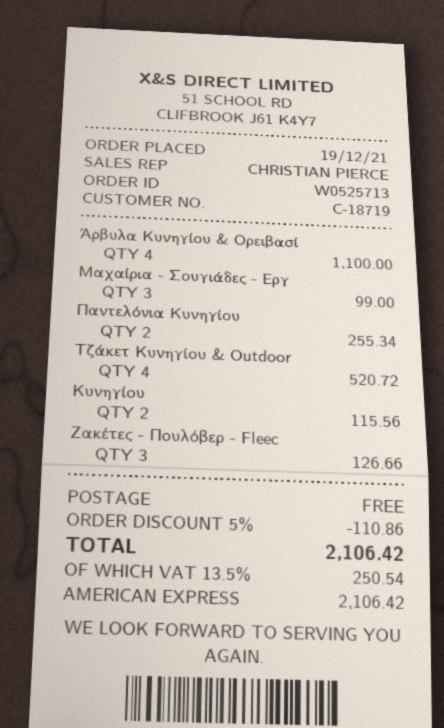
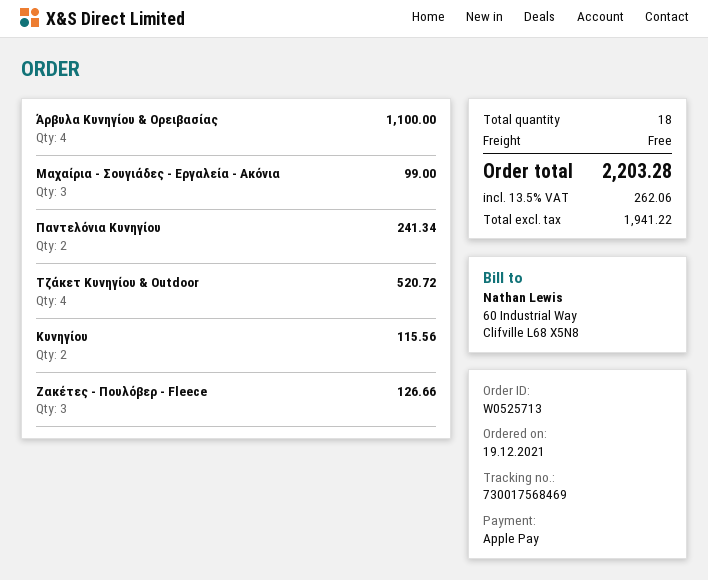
payment method: American Express -> Apple Pay
Παντελόνια Κυνηγίου: 2 for 255.34 -> 2 for 241.34
discount: 5% = 110.86 -> none
tax: 13.5% = 250.54 -> 13.5% = 262.06
total: 2106.42 -> 2203.28

